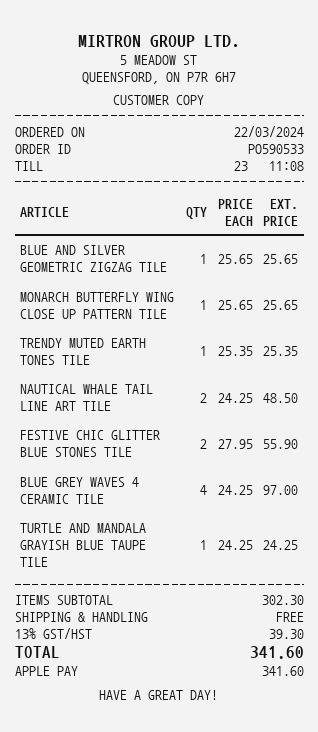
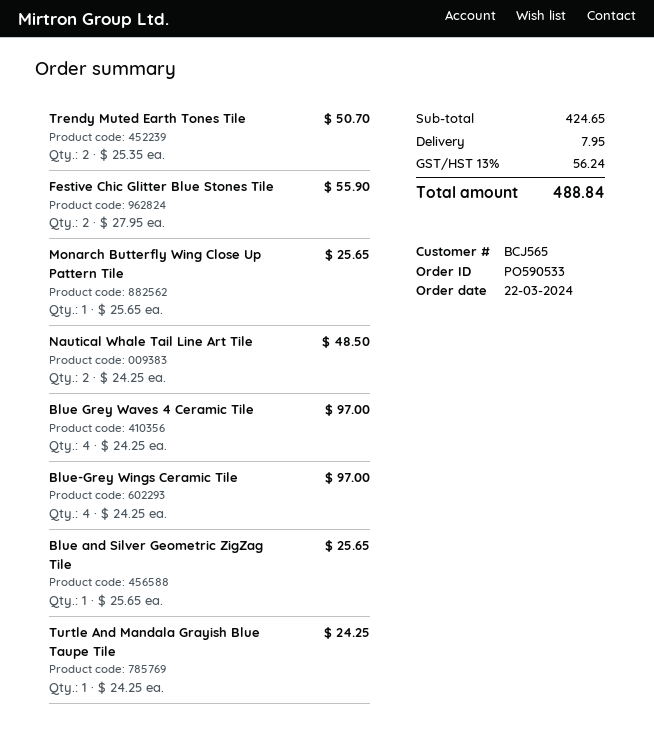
TRENDY MUTED EARTH TONES TILE: 1 x 25.35 = 25.35 -> 2 x 25.35 = 50.70
Blue-Grey Wings Ceramic Tile: none -> 4 x 24.25 = 97.00
subtotal: 302.30 -> 424.65
shipping: 0.00 -> 7.95
tax: 13% = 39.30 -> 13% = 56.24
total: 341.60 -> 488.84

